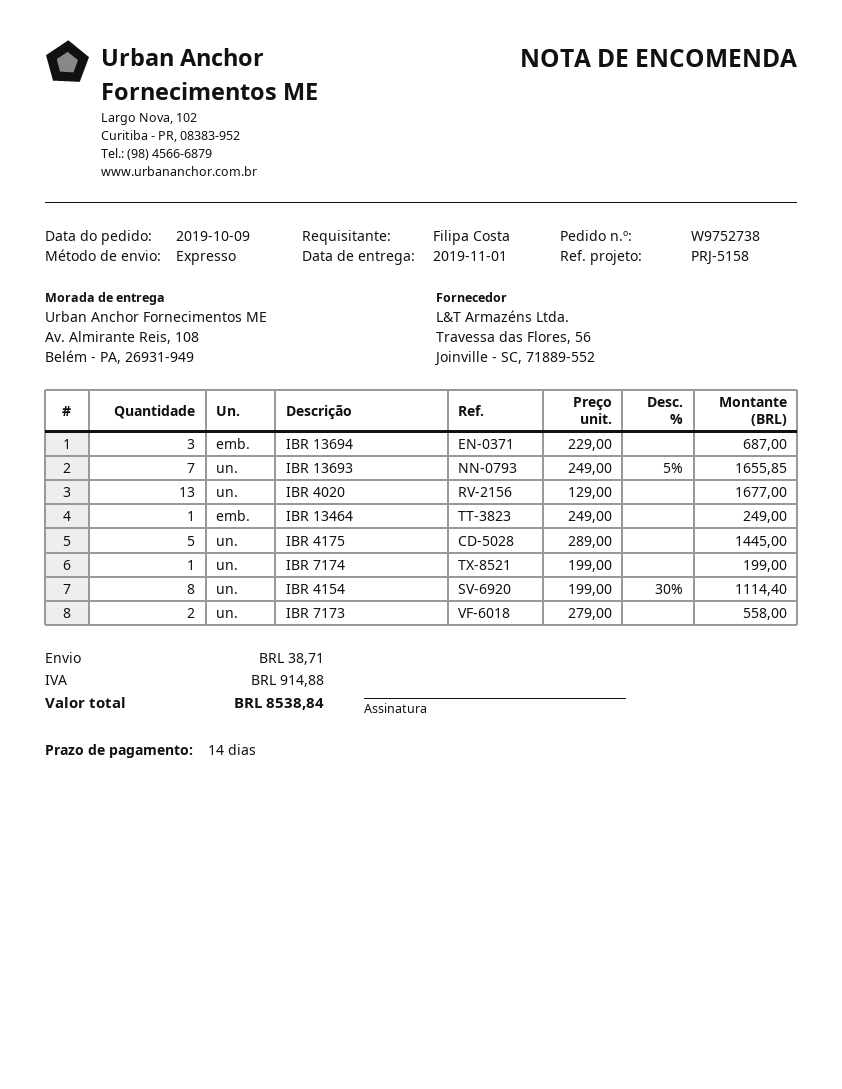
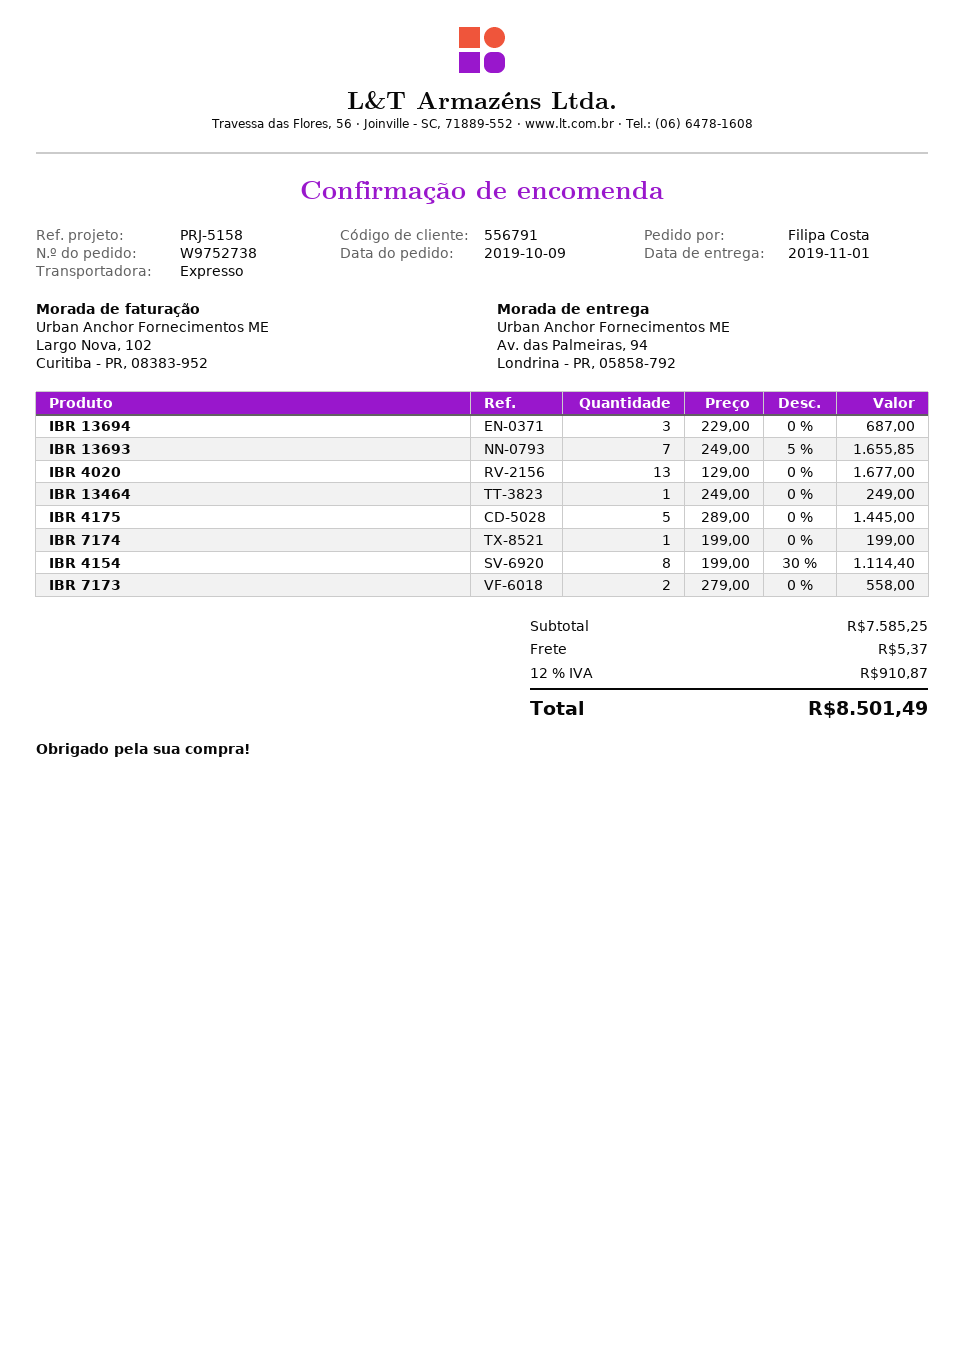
ship to: Av. Almirante Reis, 108, Belém - PA, 26931-949 -> Av. das Palmeiras, 94, Londrina - PR, 05858-792
shipping: 38.71 -> 5.37
tax: 914.88 -> 910.87
total: 8538.84 -> 8501.49

